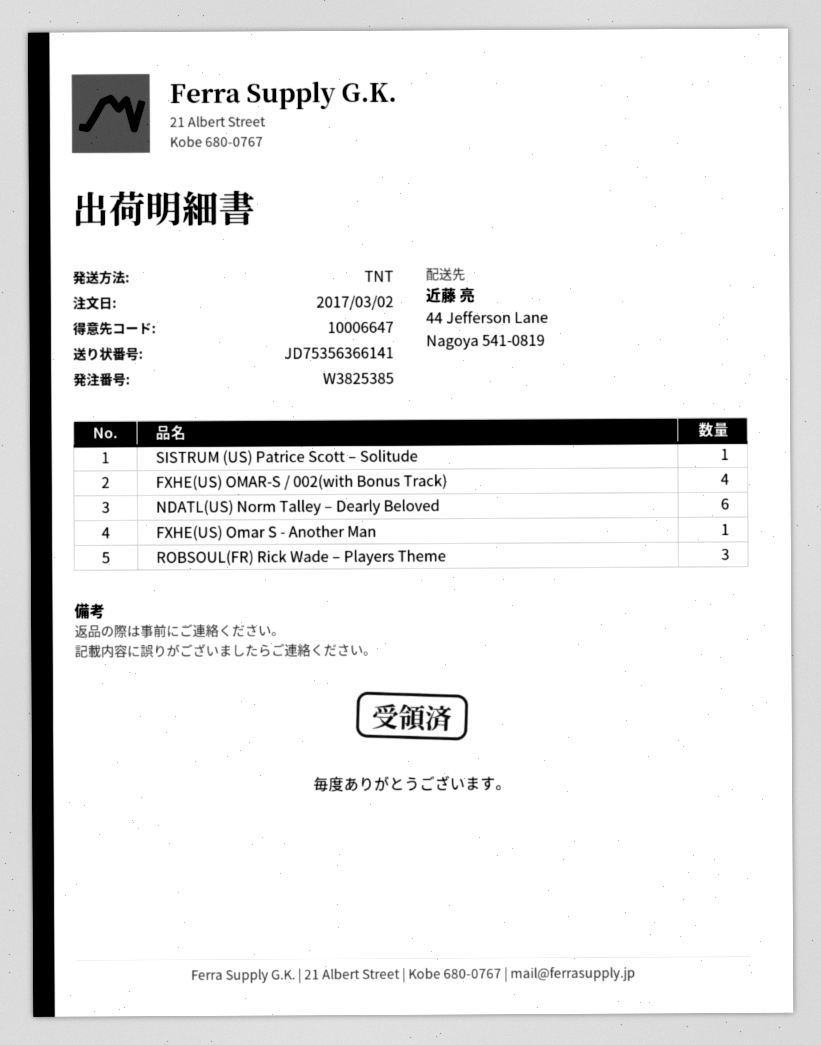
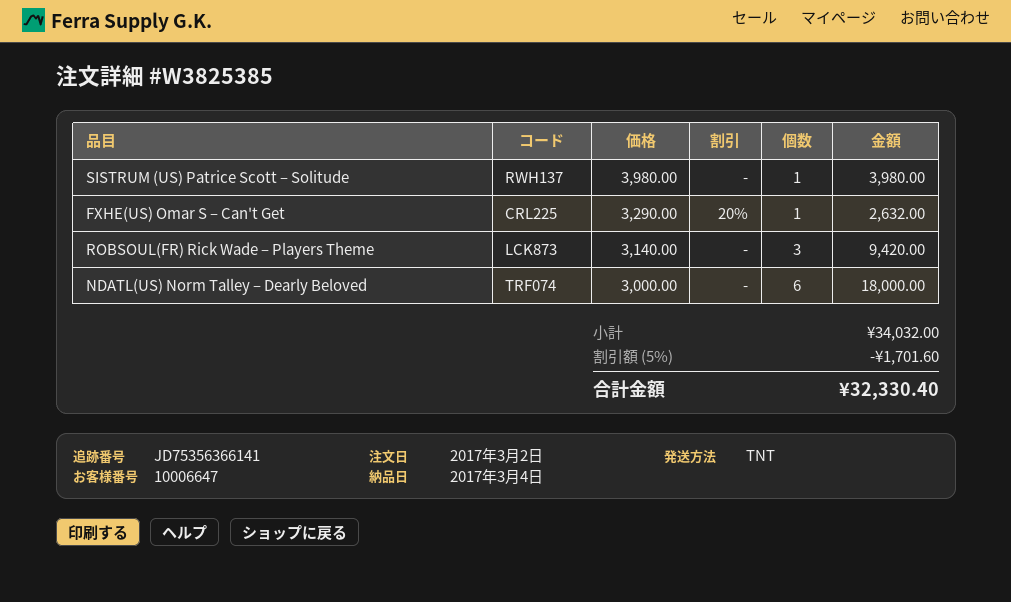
FXHE(US) OMAR-S / 002(with Bonus Track): 4 -> none
FXHE(US) Omar S - Another Man: 1 -> none
FXHE(US) Omar S – Can't Get: none -> 1

